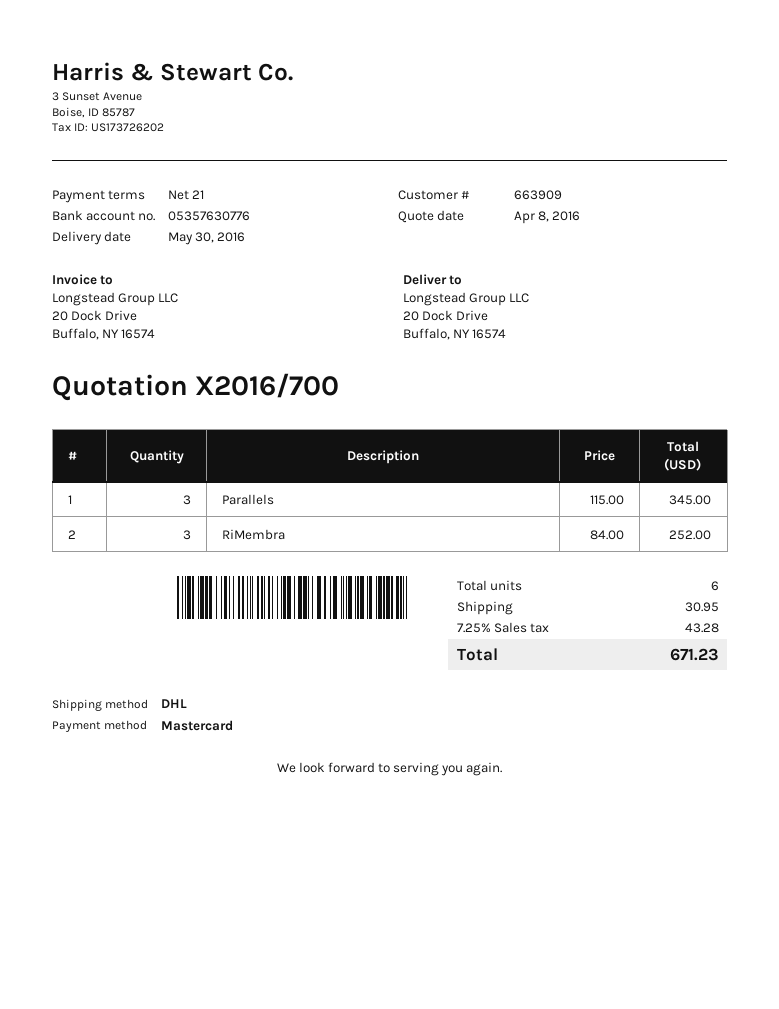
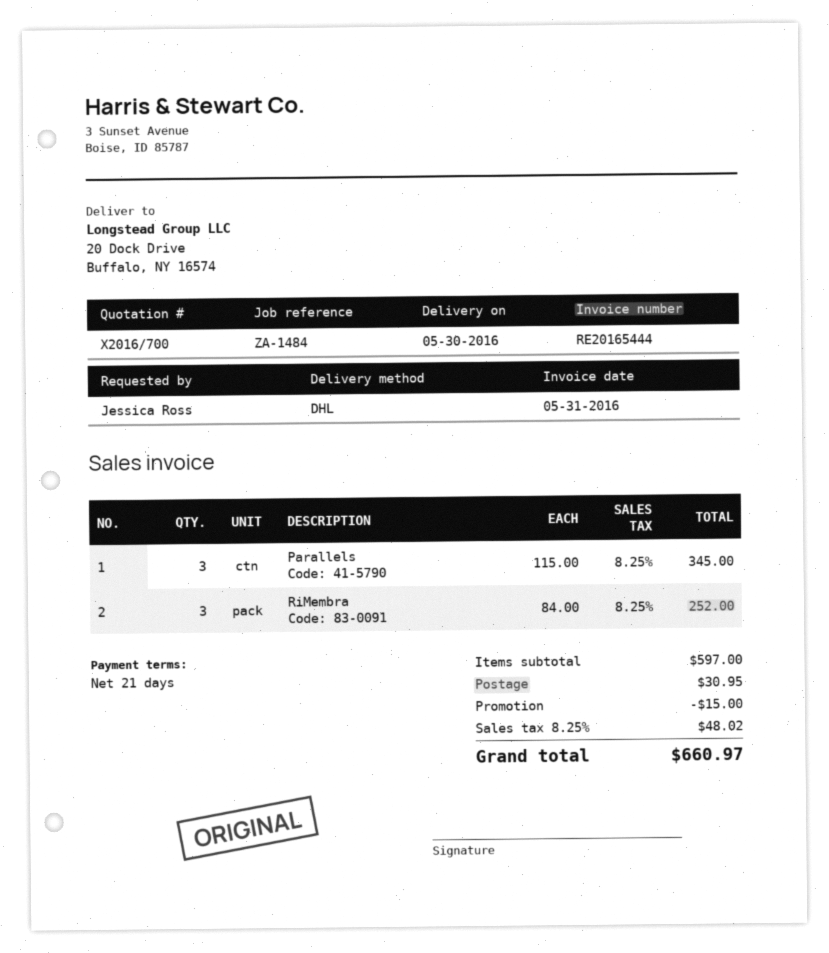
discount: none -> 15.00
tax: 7.25% = 43.28 -> 8.25% = 48.02
total: 671.23 -> 660.97

